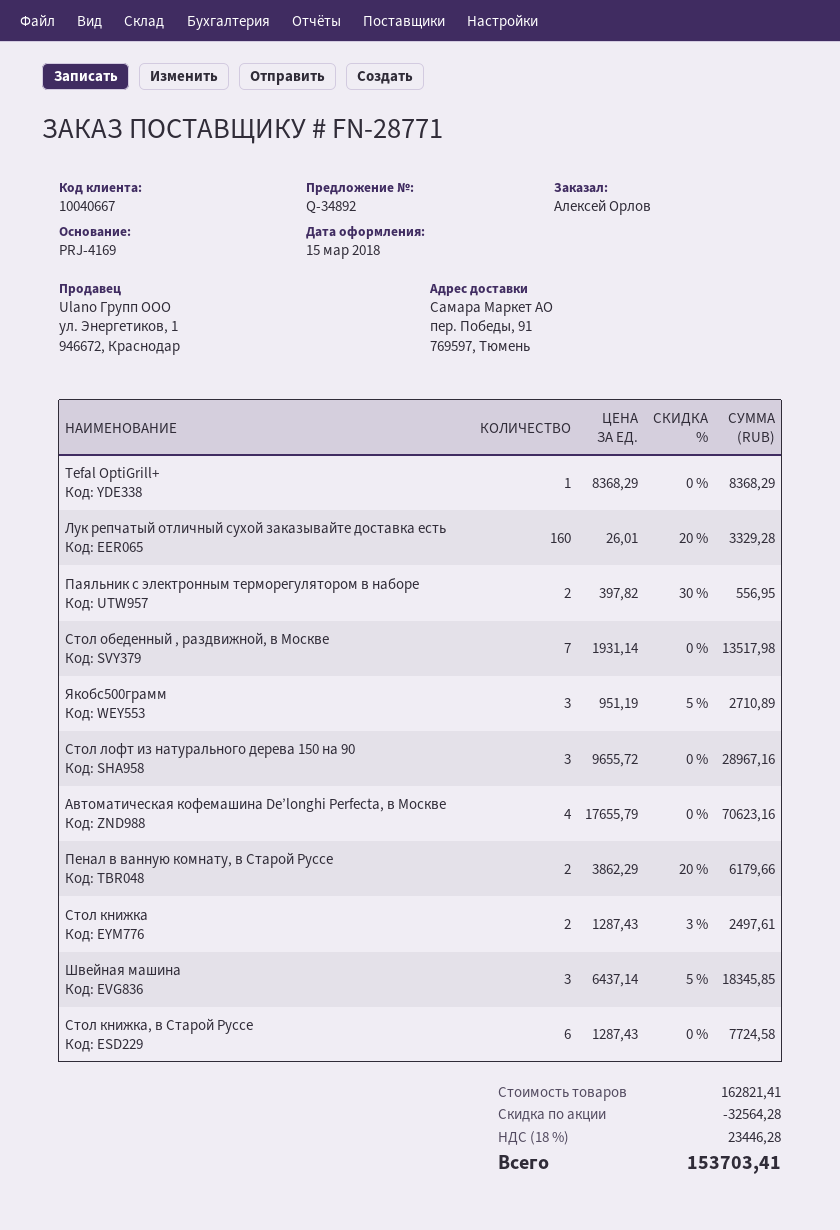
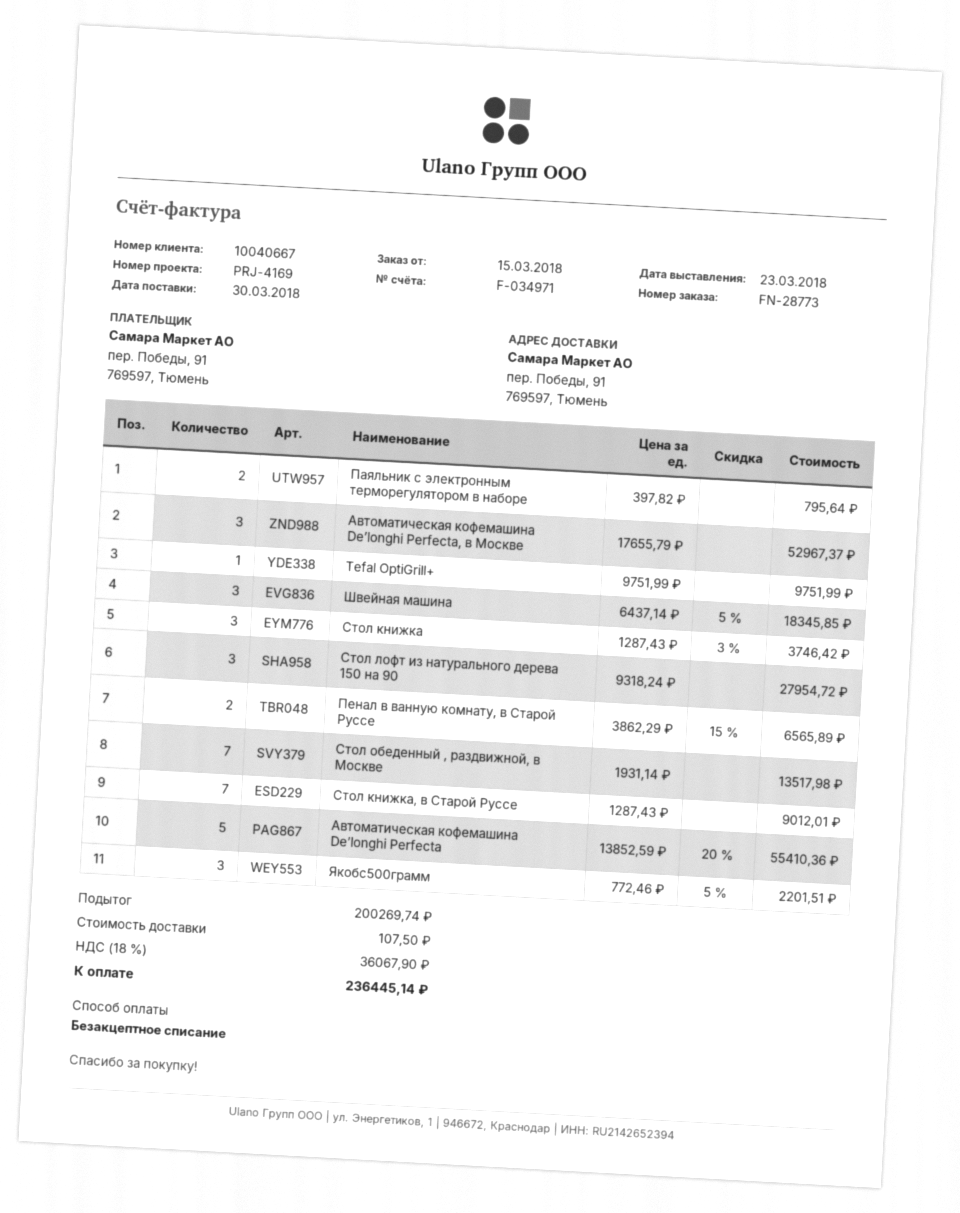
order number: FN-28771 -> FN-28773
Tefal OptiGrill+: 1 x 8368.29 = 8368.29 -> 1 x 9751.99 = 9751.99
Лук репчатый отличный сухой заказывайте доставка есть: 160 x 26.01 - 20% = 3329.28 -> none
Паяльник с электронным терморегулятором в наборе: 2 x 397.82 - 30% = 556.95 -> 2 x 397.82 = 795.64
Якобс500грамм: 3 x 951.19 - 5% = 2710.89 -> 3 x 772.46 - 5% = 2201.51
Стол лофт из натурального дерева 150 на 90: 3 x 9655.72 = 28967.16 -> 3 x 9318.24 = 27954.72
Автоматическая кофемашина De’longhi Perfecta, в Москве: 4 x 17655.79 = 70623.16 -> 3 x 17655.79 = 52967.37
Пенал в ванную комнату, в Старой Руссе: 2 x 3862.29 - 20% = 6179.66 -> 2 x 3862.29 - 15% = 6565.89
Стол книжка: 2 x 1287.43 - 3% = 2497.61 -> 3 x 1287.43 - 3% = 3746.42
Стол книжка, в Старой Руссе: 6 x 1287.43 = 7724.58 -> 7 x 1287.43 = 9012.01
Автоматическая кофемашина De’longhi Perfecta: none -> 5 x 13852.59 - 20% = 55410.36
subtotal: 162821.41 -> 200269.74
discount: 32564.28 -> none
shipping: none -> 107.50
tax: 18% = 23446.28 -> 18% = 36067.90
total: 153703.41 -> 236445.14

